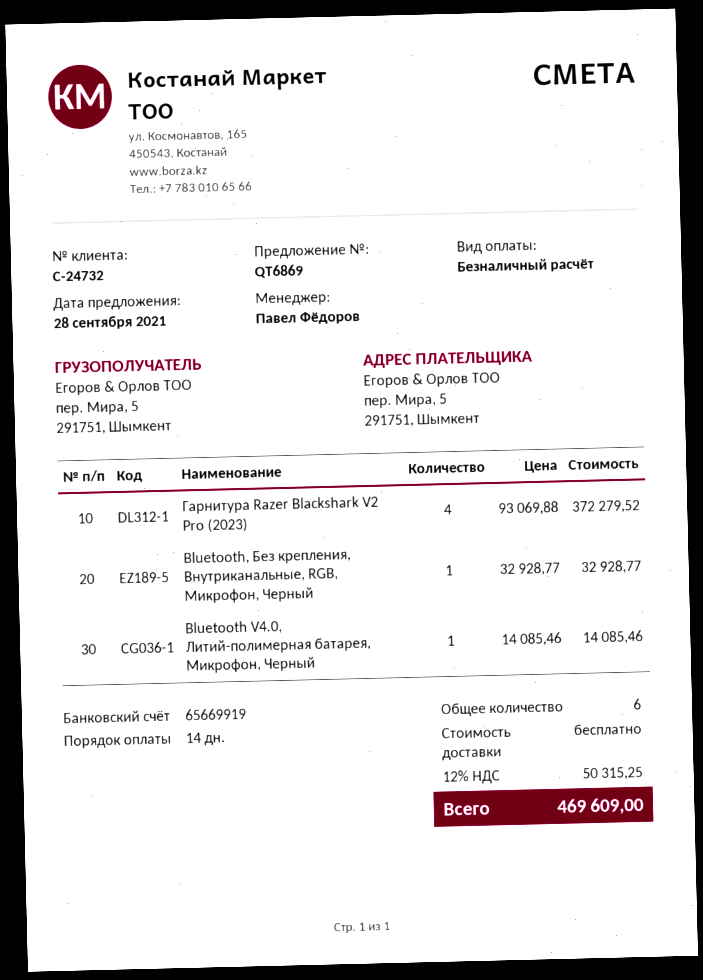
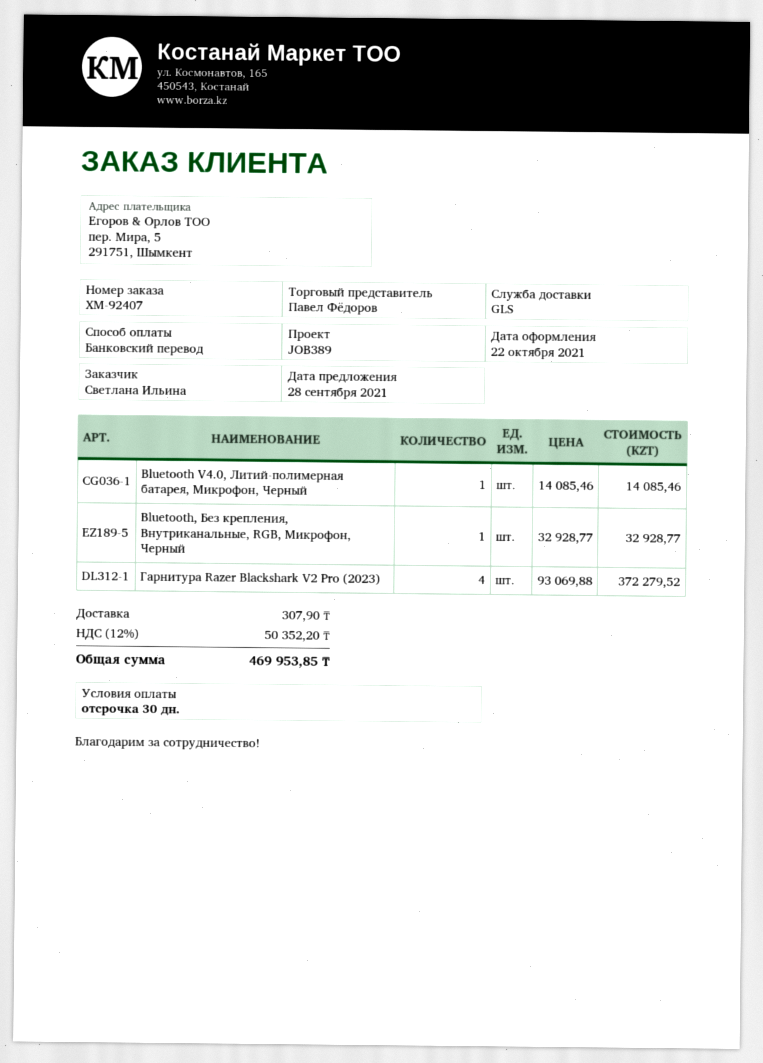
payment terms: 14 days -> 30 days
shipping: 0.00 -> 307.90
tax: 12% = 50315.25 -> 12% = 50352.20
total: 469609.00 -> 469953.85

